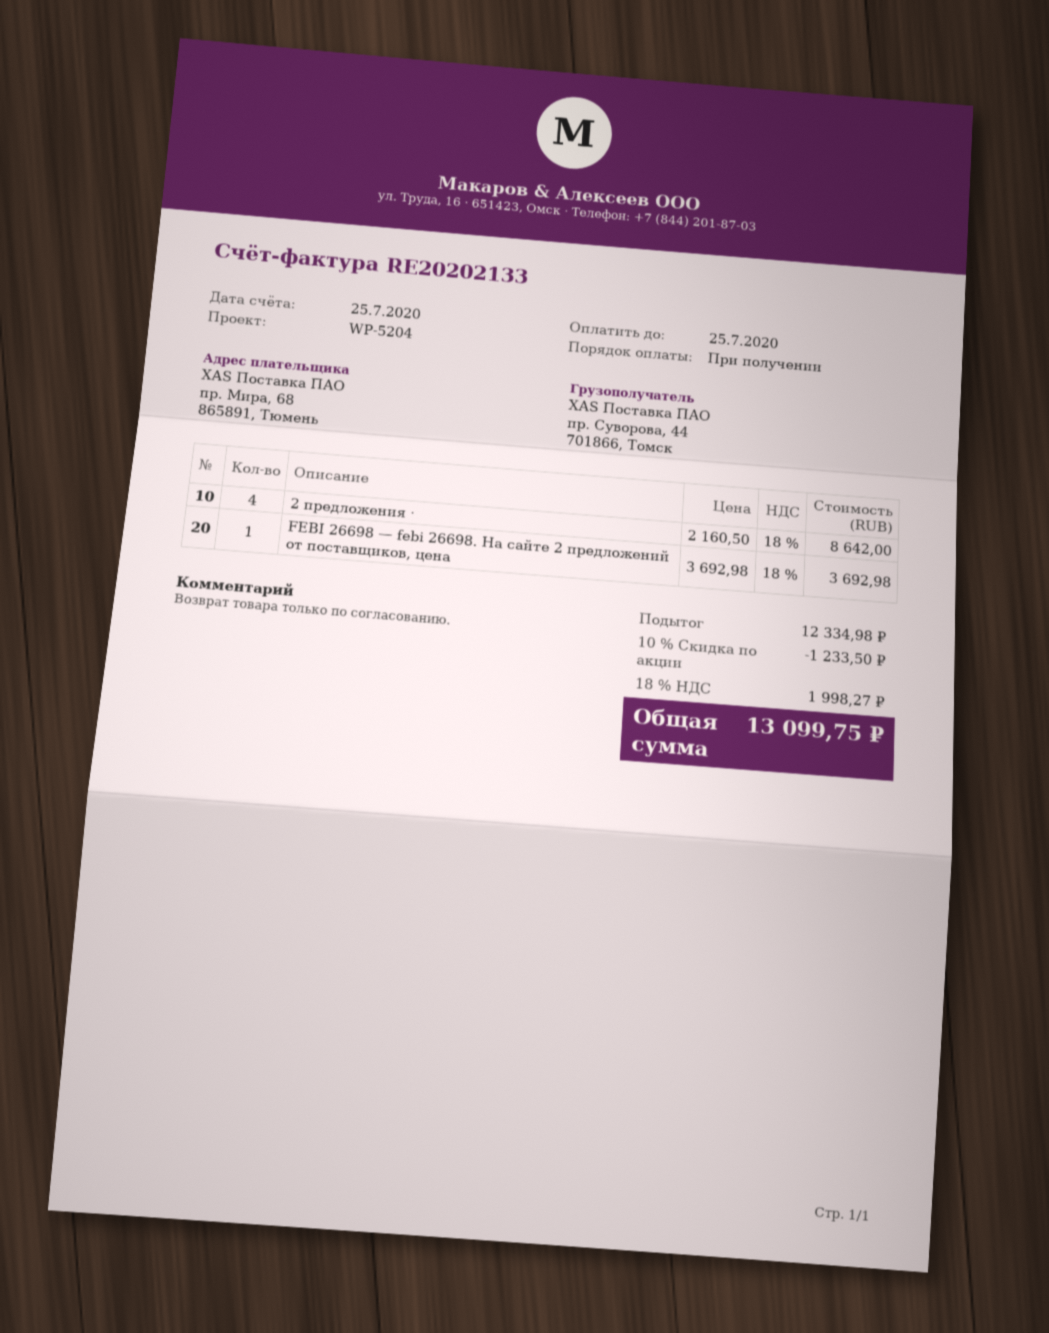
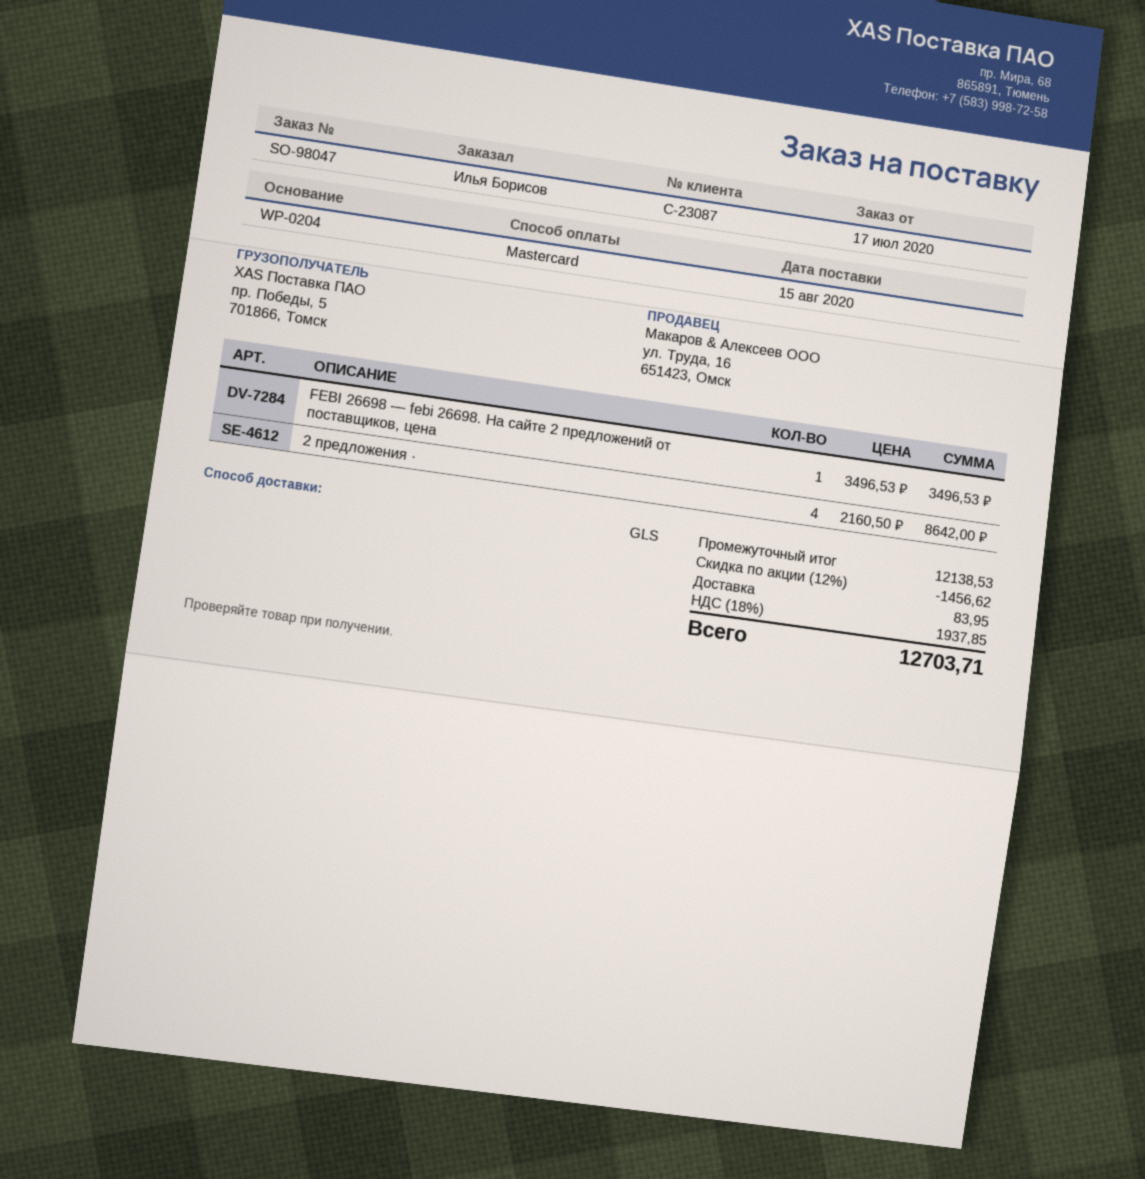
reference: WP-5204 -> WP-0204
ship to: пр. Суворова, 44, 701866, Томск -> пр. Победы, 5, 701866, Томск
FEBI 26698 — febi 26698. На сайте 2 предложений от поставщиков, цена: 1 x 3692.98 = 3692.98 -> 1 x 3496.53 = 3496.53
subtotal: 12334.98 -> 12138.53
discount: 10% = 1233.50 -> 12% = 1456.62
shipping: none -> 83.95
tax: 18% = 1998.27 -> 18% = 1937.85
total: 13099.75 -> 12703.71

